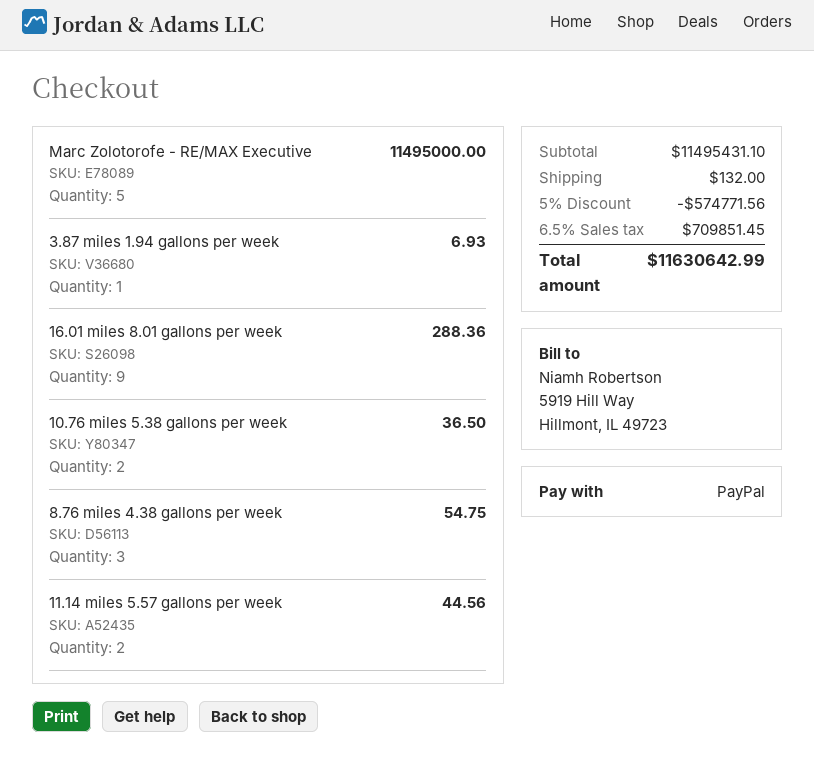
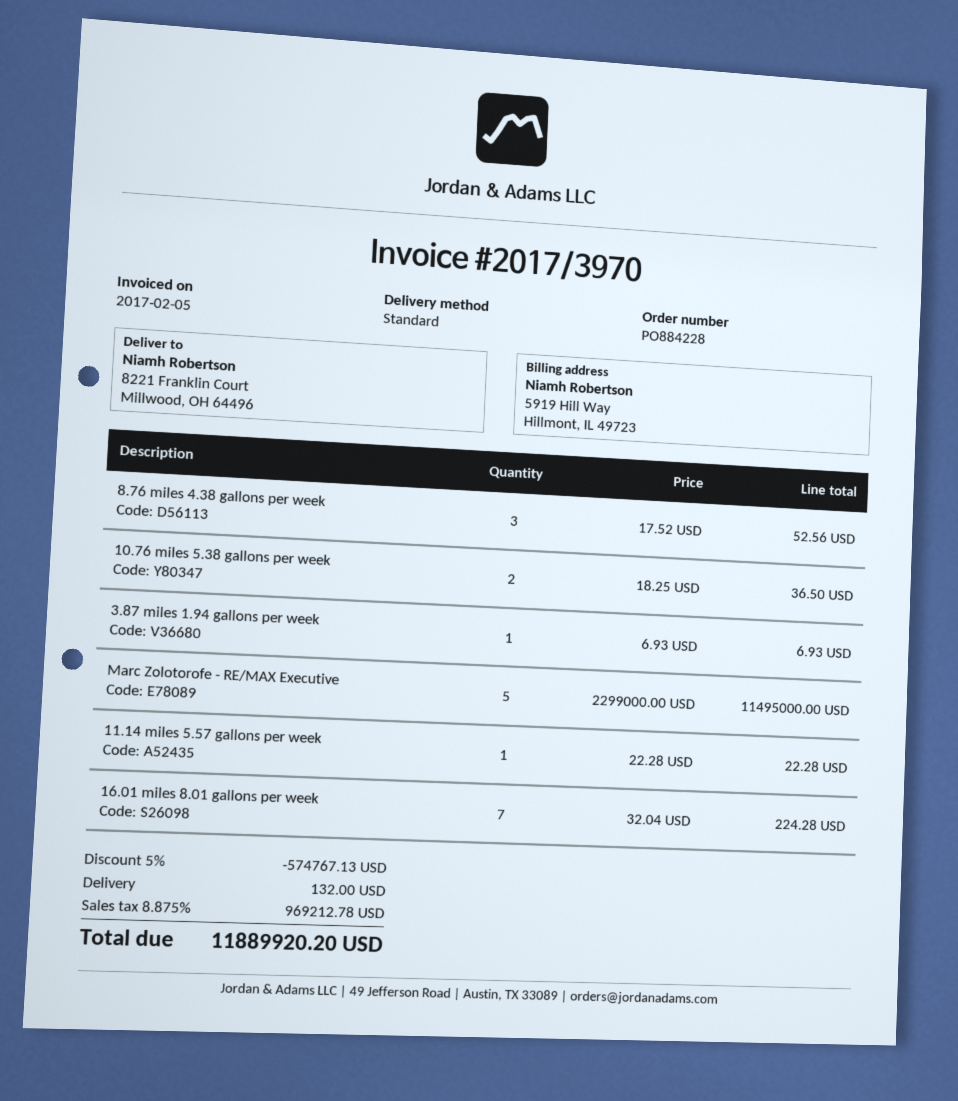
16.01 miles 8.01 gallons per week: 9 for 288.36 -> 7 for 224.28
8.76 miles 4.38 gallons per week: 3 for 54.75 -> 3 for 52.56
11.14 miles 5.57 gallons per week: 2 for 44.56 -> 1 for 22.28
discount: 5% = 574771.56 -> 5% = 574767.13
tax: 6.5% = 709851.45 -> 8.875% = 969212.78
total: 11630642.99 -> 11889920.20

